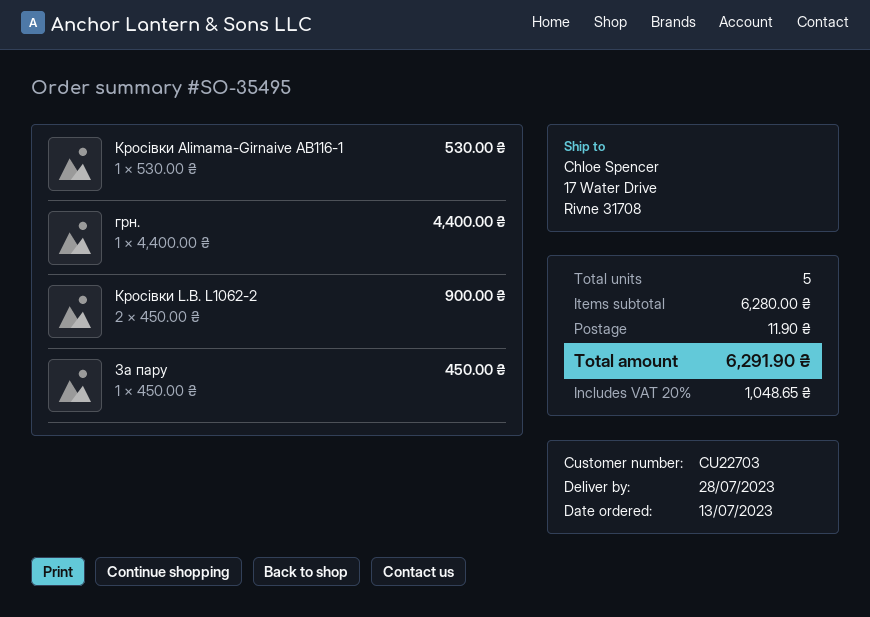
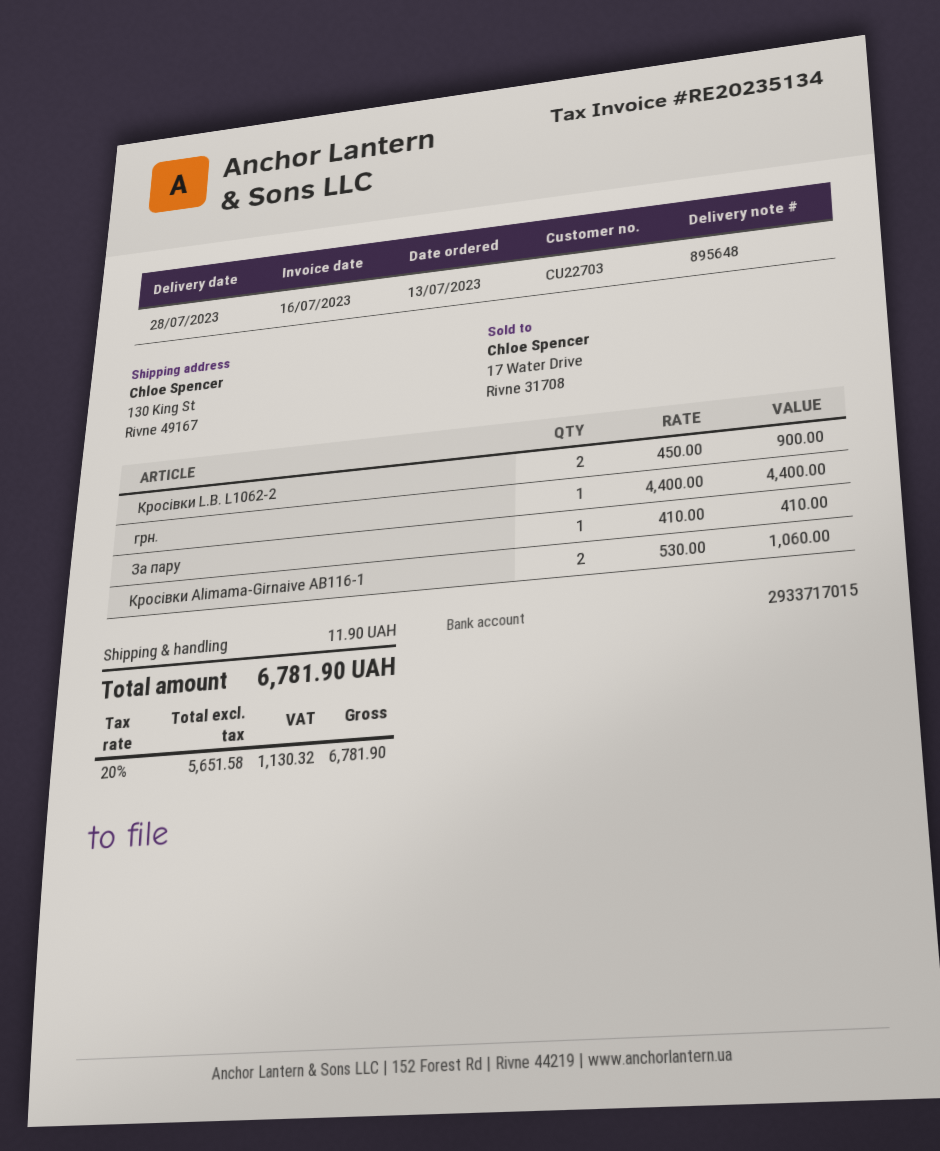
ship to: 17 Water Drive, Rivne 31708 -> 130 King St, Rivne 49167
Кросівки Alimama-Girnaive AB116-1: 1 x 530.00 = 530.00 -> 2 x 530.00 = 1060.00
За пару: 1 x 450.00 = 450.00 -> 1 x 410.00 = 410.00
tax: 20% = 1048.65 -> 20% = 1130.32
total: 6291.90 -> 6781.90

